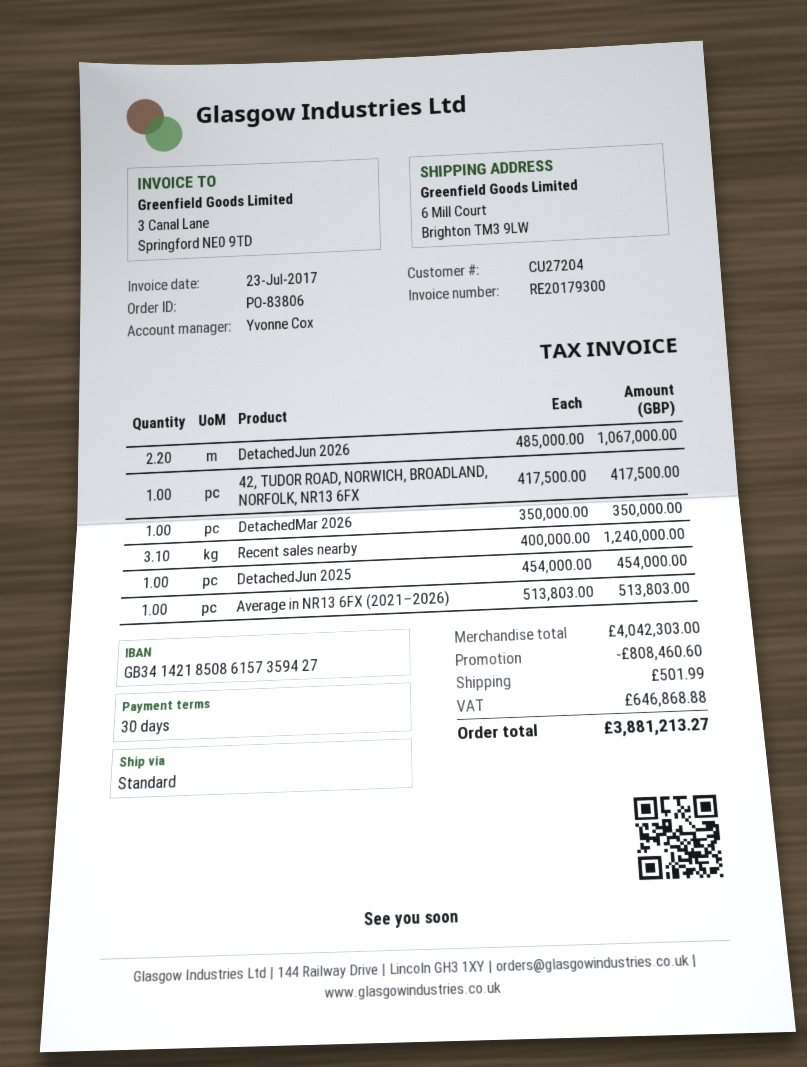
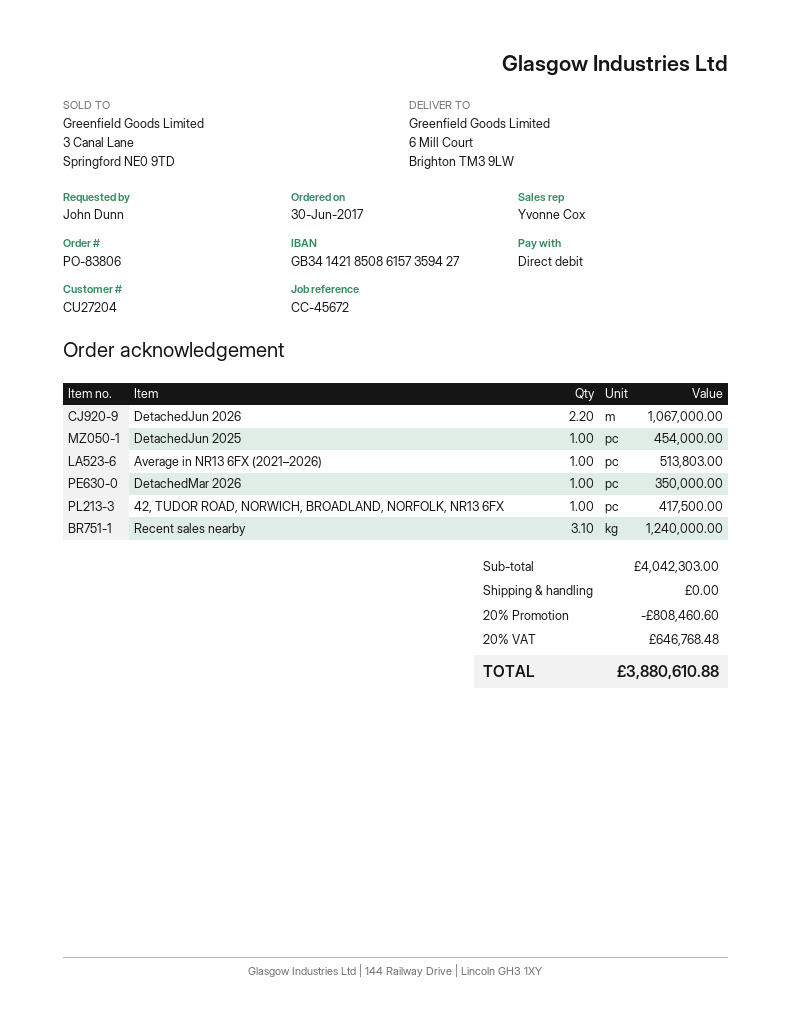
shipping: 501.99 -> 0.00
tax: 646868.88 -> 646768.48
total: 3881213.27 -> 3880610.88

